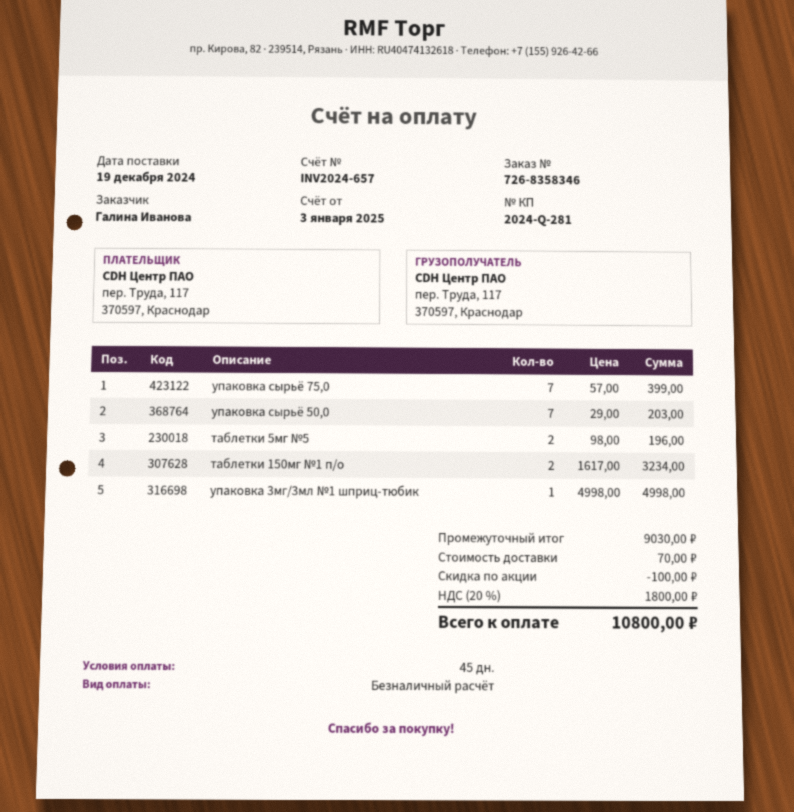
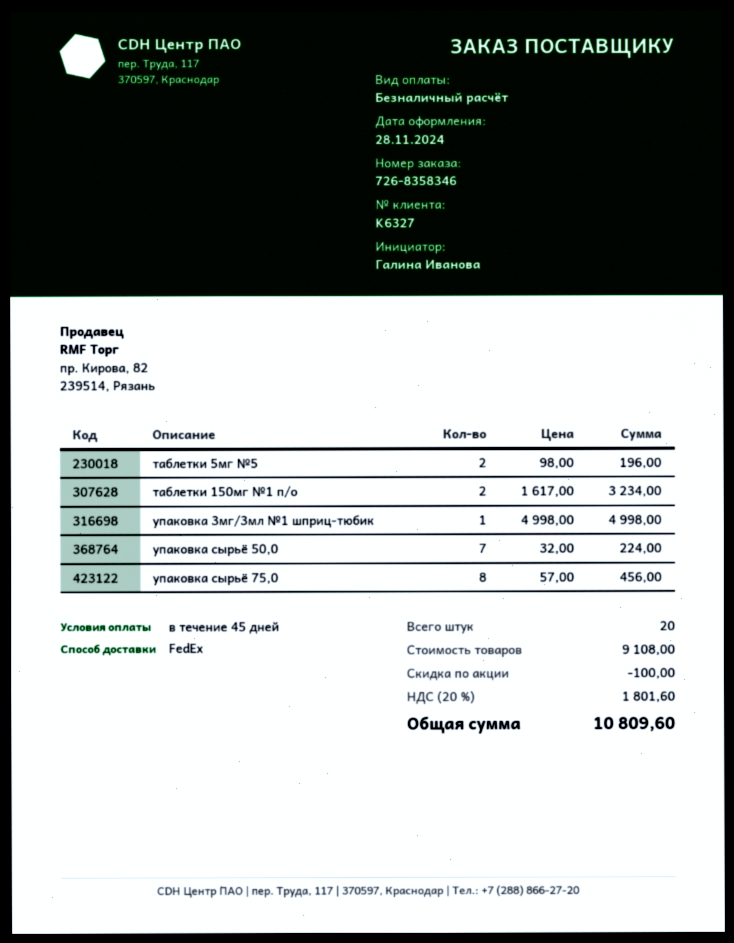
упаковка сырьё 75,0: 7 x 57.00 = 399.00 -> 8 x 57.00 = 456.00
упаковка сырьё 50,0: 7 x 29.00 = 203.00 -> 7 x 32.00 = 224.00
subtotal: 9030.00 -> 9108.00
shipping: 70.00 -> none
tax: 20% = 1800.00 -> 20% = 1801.60
total: 10800.00 -> 10809.60

